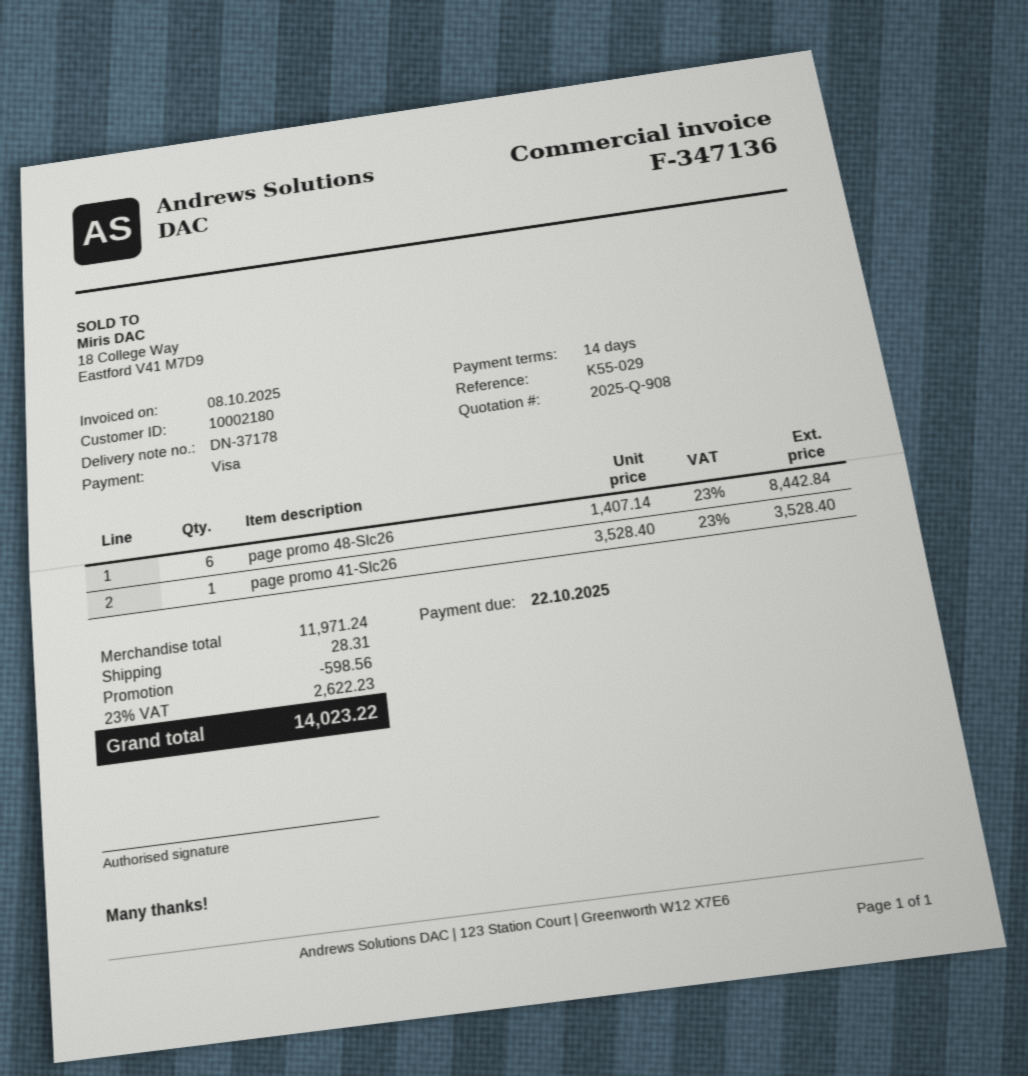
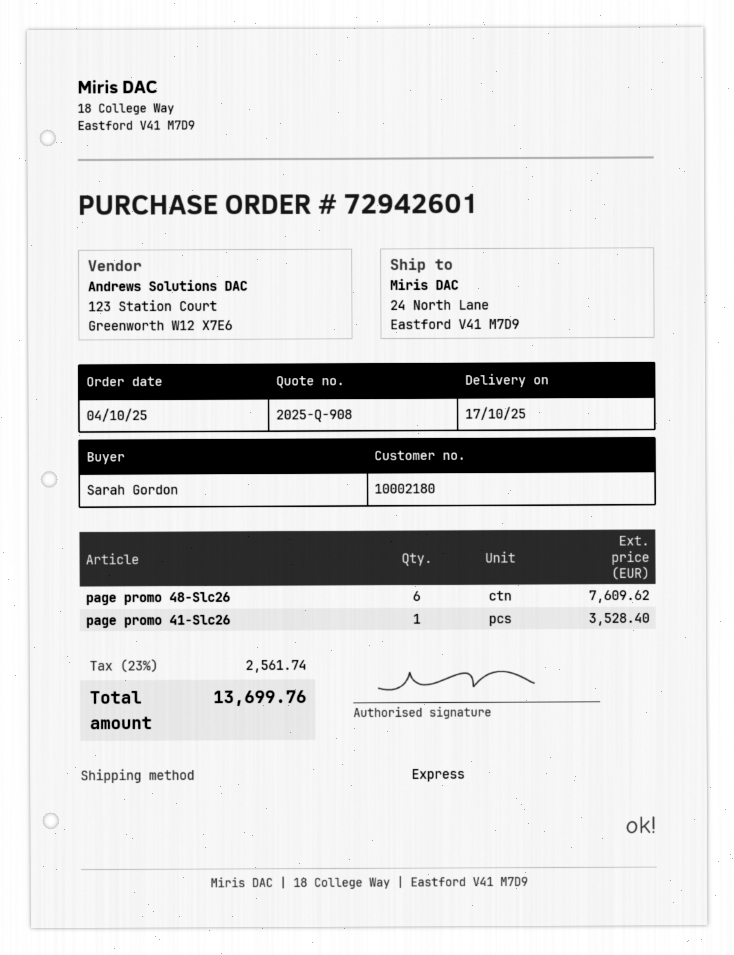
page promo 48-Slc26: 6 for 8442.84 -> 6 for 7609.62
discount: 598.56 -> none
shipping: 28.31 -> none
tax: 23% = 2622.23 -> 23% = 2561.74
total: 14023.22 -> 13699.76

